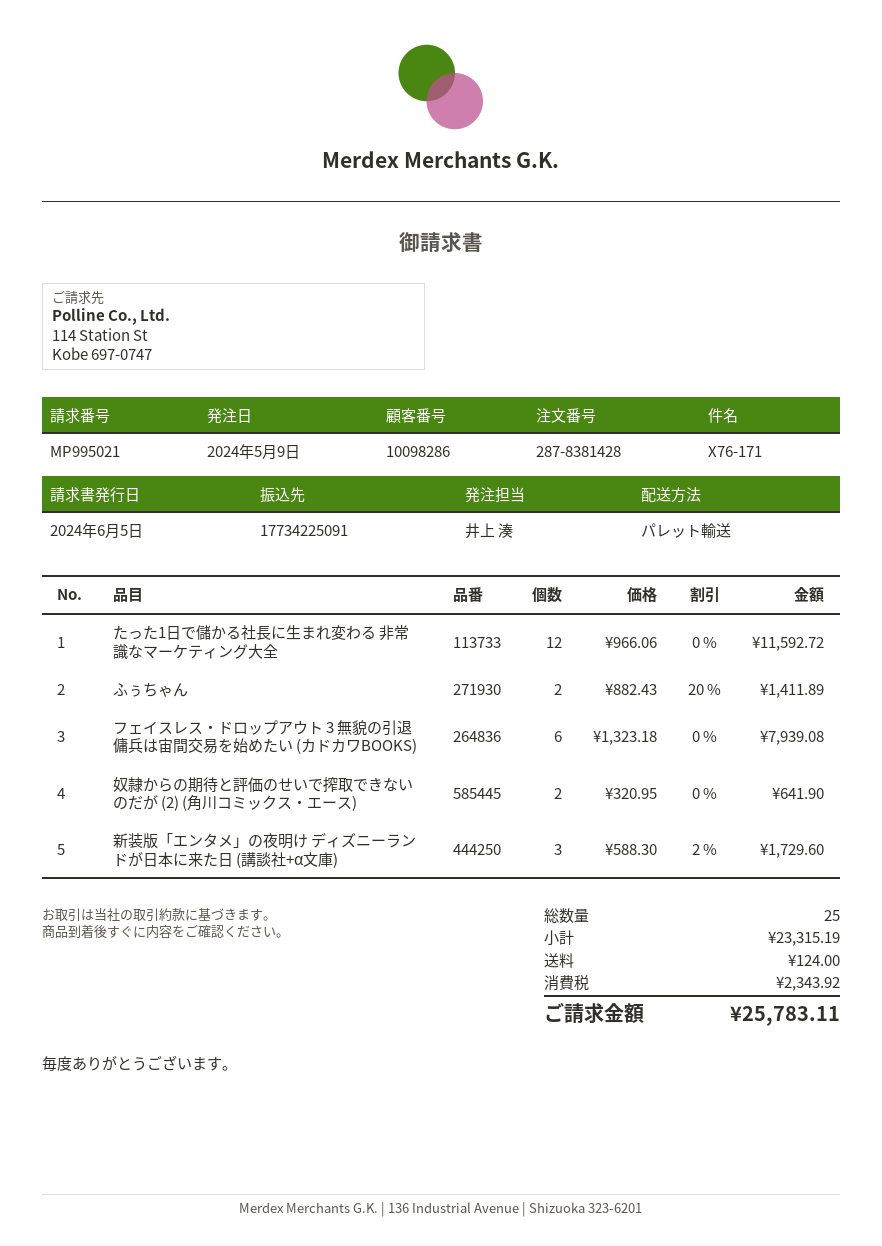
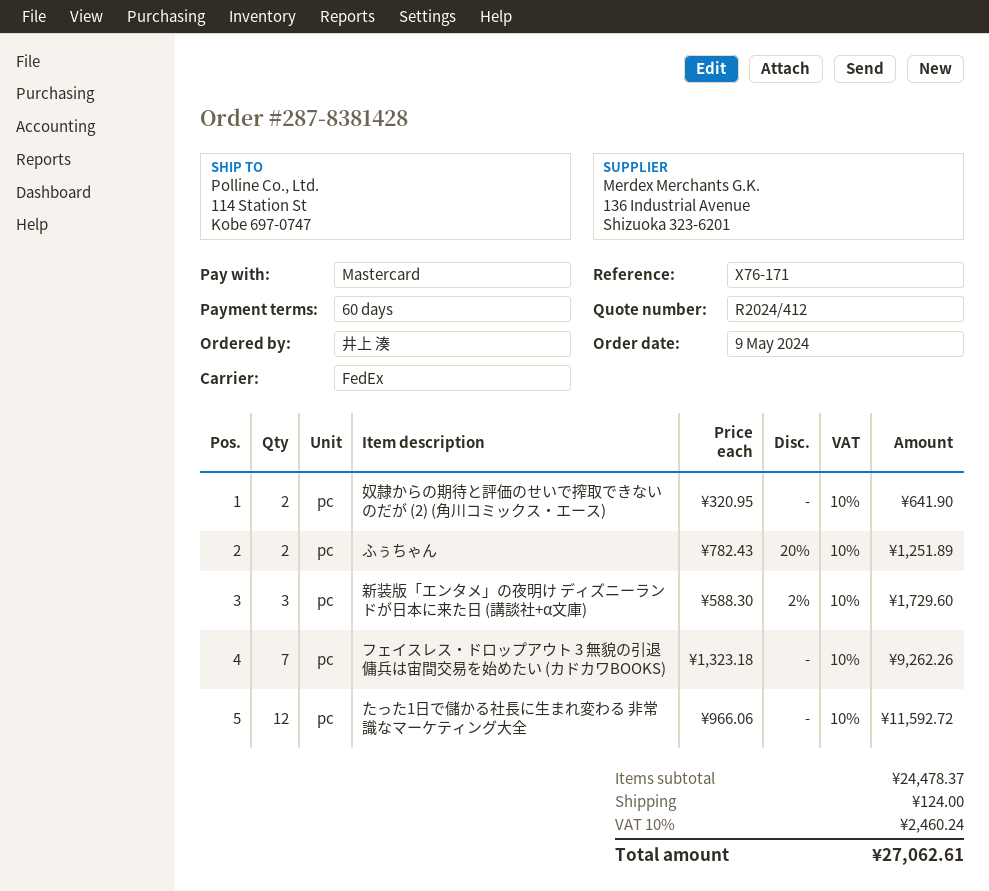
shipping method: pallet freight -> FedEx
ふぅちゃん: 2 x 882.43 - 20% = 1411.89 -> 2 x 782.43 - 20% = 1251.89
フェイスレス・ドロップアウト 3 無貌の引退傭兵は宙間交易を始めたい (カドカワBOOKS): 6 x 1323.18 = 7939.08 -> 7 x 1323.18 = 9262.26
subtotal: 23315.19 -> 24478.37
tax: 2343.92 -> 2460.24
total: 25783.11 -> 27062.61

